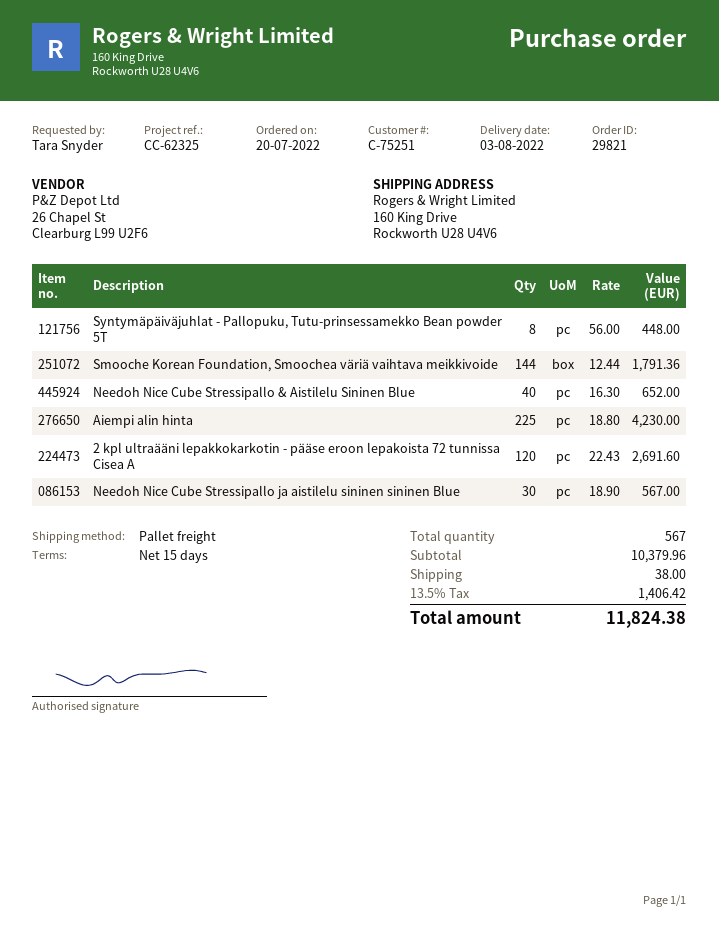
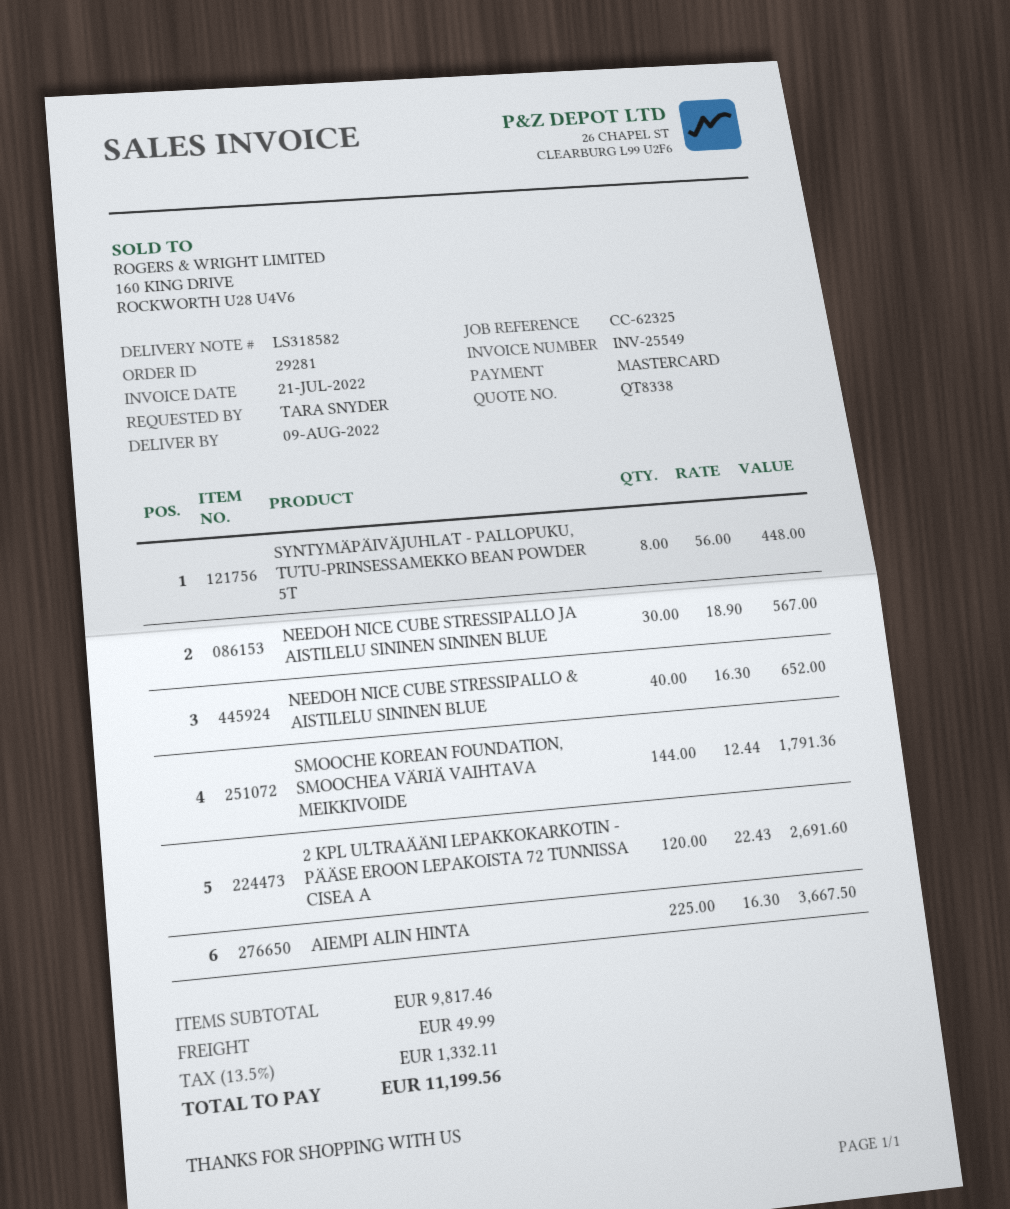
order number: 29821 -> 29281
delivery date: 2022-08-03 -> 2022-08-09
Aiempi alin hinta: 225 x 18.80 = 4230.00 -> 225 x 16.30 = 3667.50
subtotal: 10379.96 -> 9817.46
shipping: 38.00 -> 49.99
tax: 13.5% = 1406.42 -> 13.5% = 1332.11
total: 11824.38 -> 11199.56

